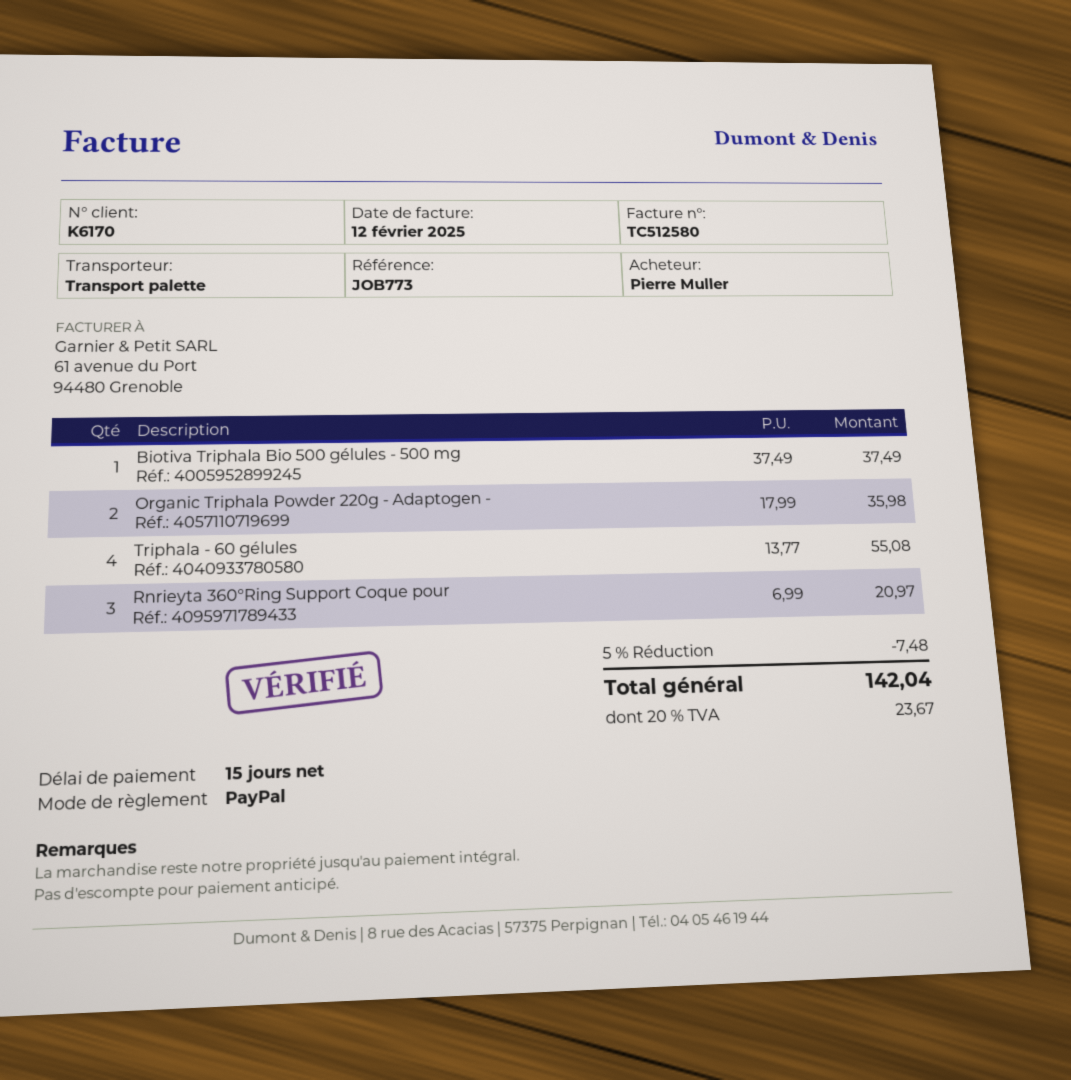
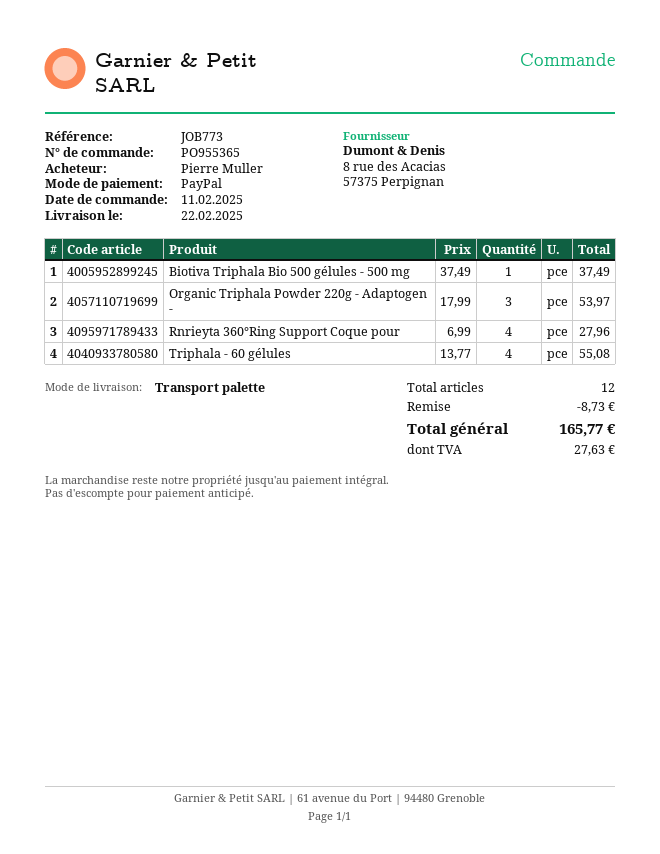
Organic Triphala Powder 220g - Adaptogen -: 2 x 17.99 = 35.98 -> 3 x 17.99 = 53.97
Rnrieyta 360°Ring Support Coque pour: 3 x 6.99 = 20.97 -> 4 x 6.99 = 27.96
discount: 7.48 -> 8.73
tax: 23.67 -> 27.63
total: 142.04 -> 165.77

